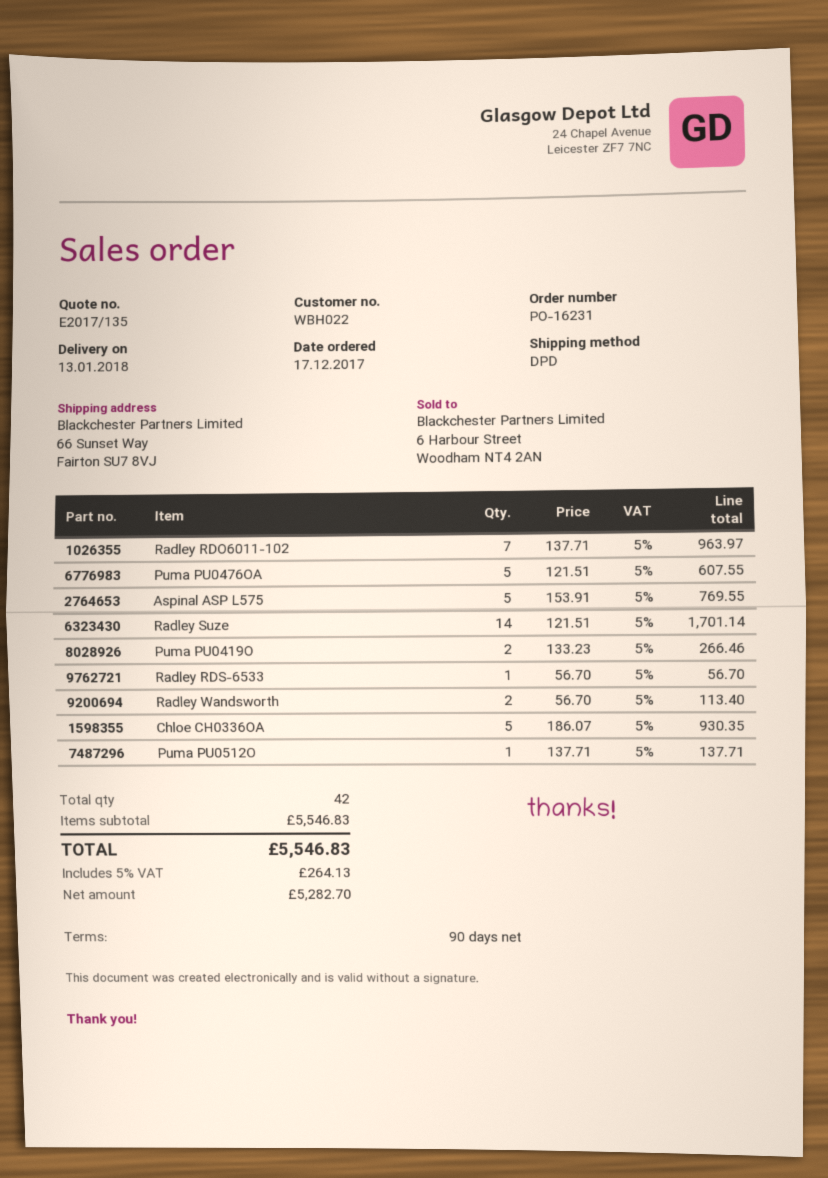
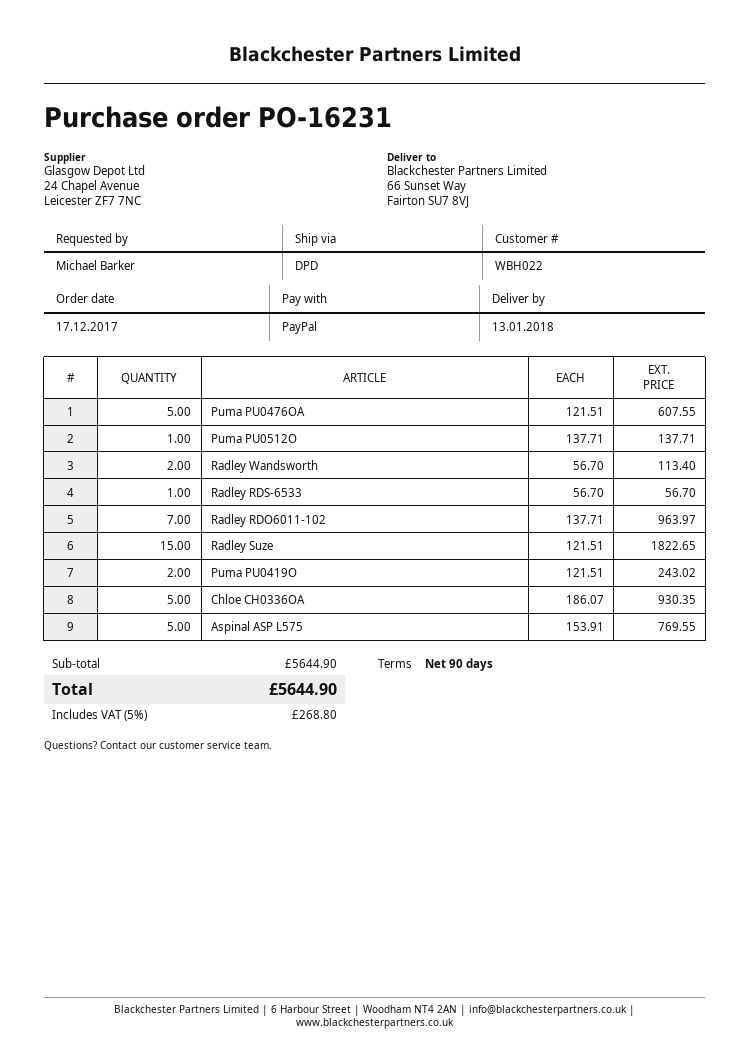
Radley Suze: 14 x 121.51 = 1701.14 -> 15 x 121.51 = 1822.65
Puma PU0419O: 2 x 133.23 = 266.46 -> 2 x 121.51 = 243.02
subtotal: 5546.83 -> 5644.90
tax: 5% = 264.13 -> 5% = 268.80
total: 5546.83 -> 5644.90

